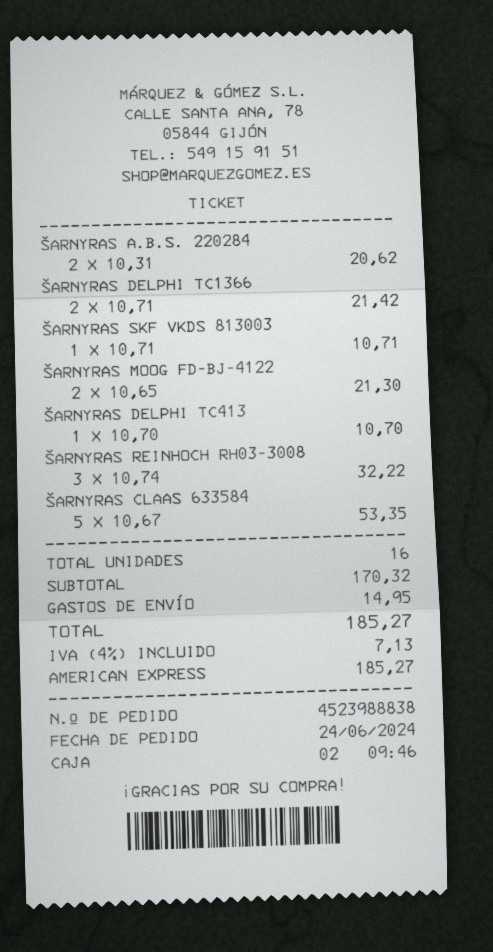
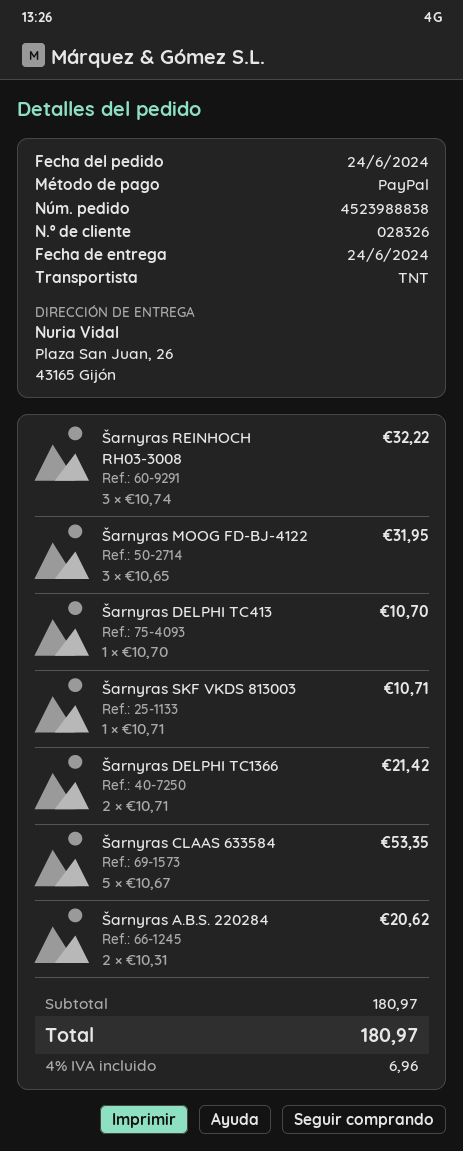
payment method: American Express -> PayPal
ŠARNYRAS MOOG FD-BJ-4122: 2 x 10.65 = 21.30 -> 3 x 10.65 = 31.95
subtotal: 170.32 -> 180.97
shipping: 14.95 -> none
tax: 4% = 7.13 -> 4% = 6.96
total: 185.27 -> 180.97

